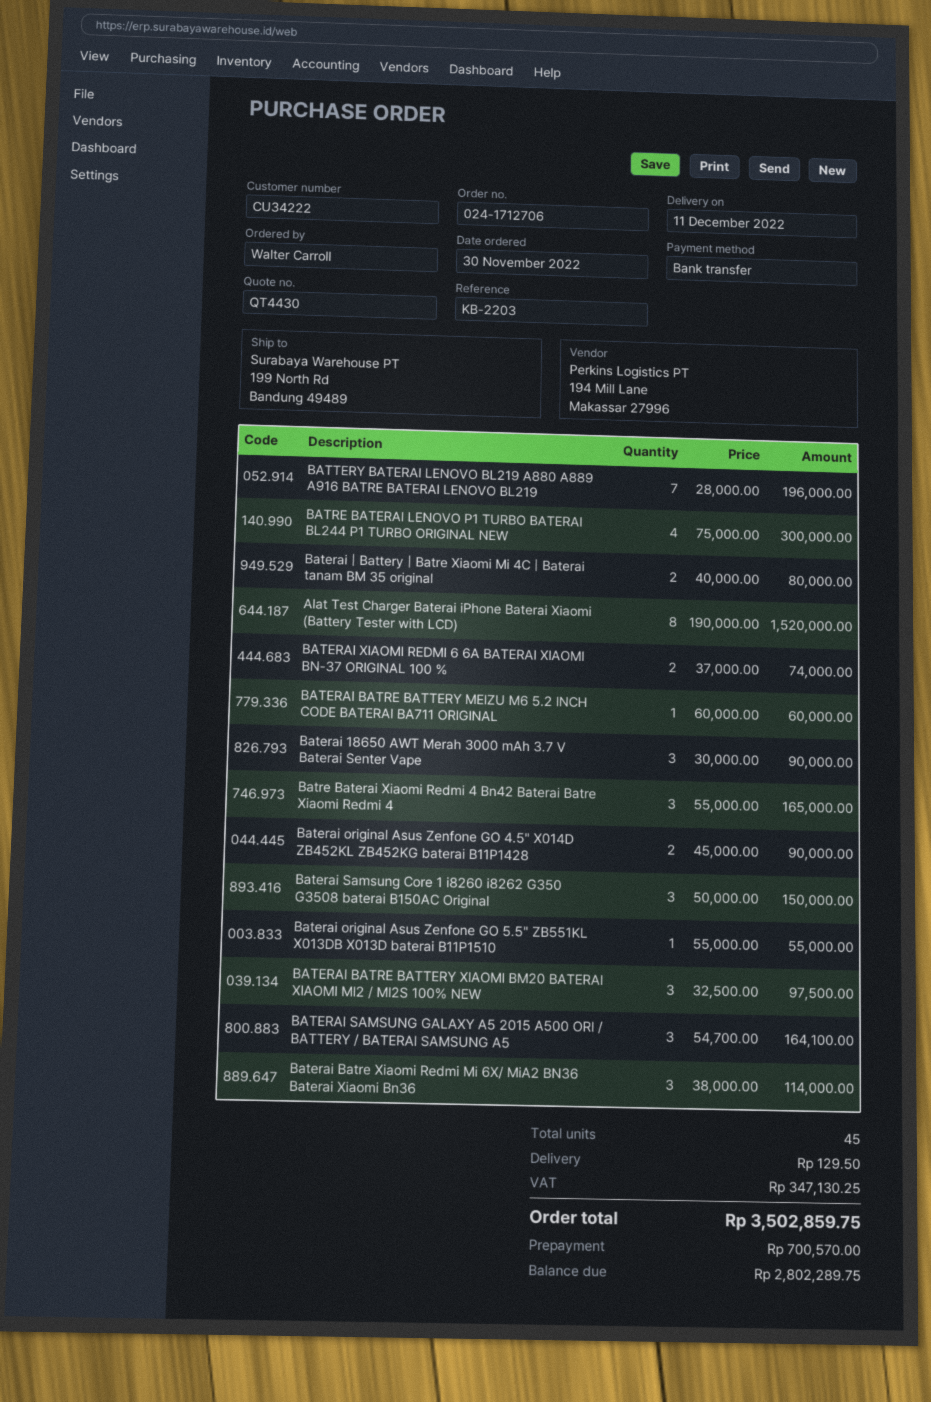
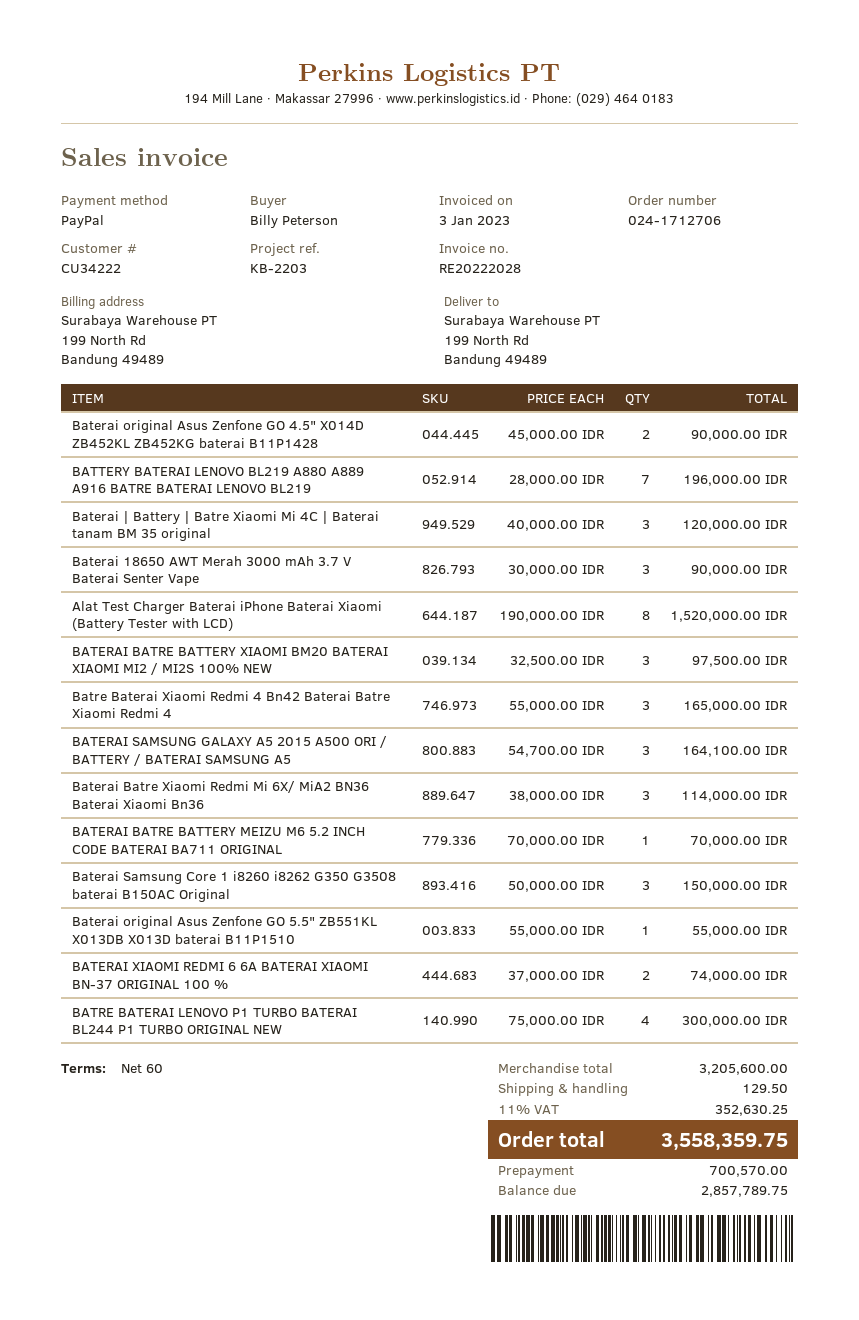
ordered by: Walter Carroll -> Billy Peterson
payment method: bank transfer -> PayPal
Baterai | Battery | Batre Xiaomi Mi 4C | Baterai tanam BM 35 original: 2 x 40000.00 = 80000.00 -> 3 x 40000.00 = 120000.00
BATERAI BATRE BATTERY MEIZU M6 5.2 INCH CODE BATERAI BA711 ORIGINAL: 1 x 60000.00 = 60000.00 -> 1 x 70000.00 = 70000.00
tax: 347130.25 -> 352630.25
total: 3502859.75 -> 3558359.75
balance: 2802289.75 -> 2857789.75

